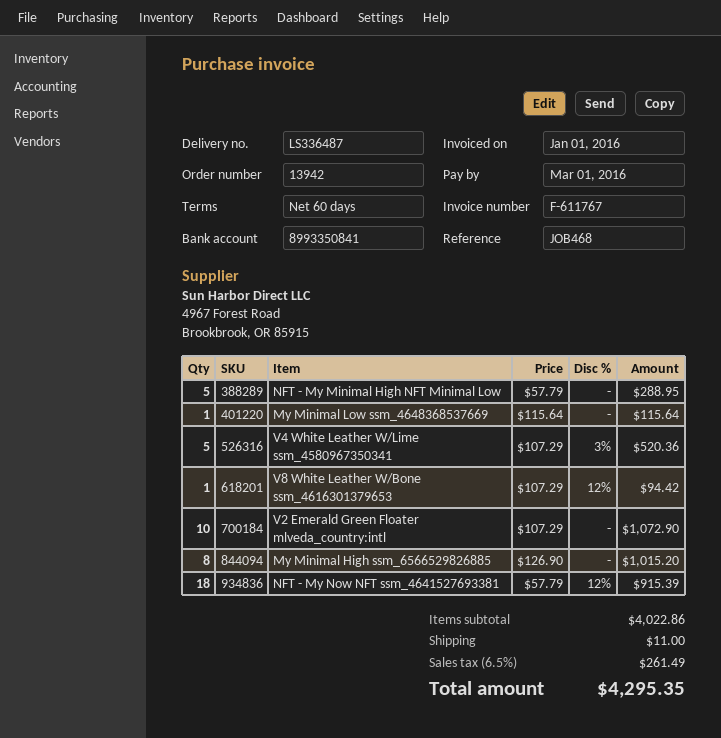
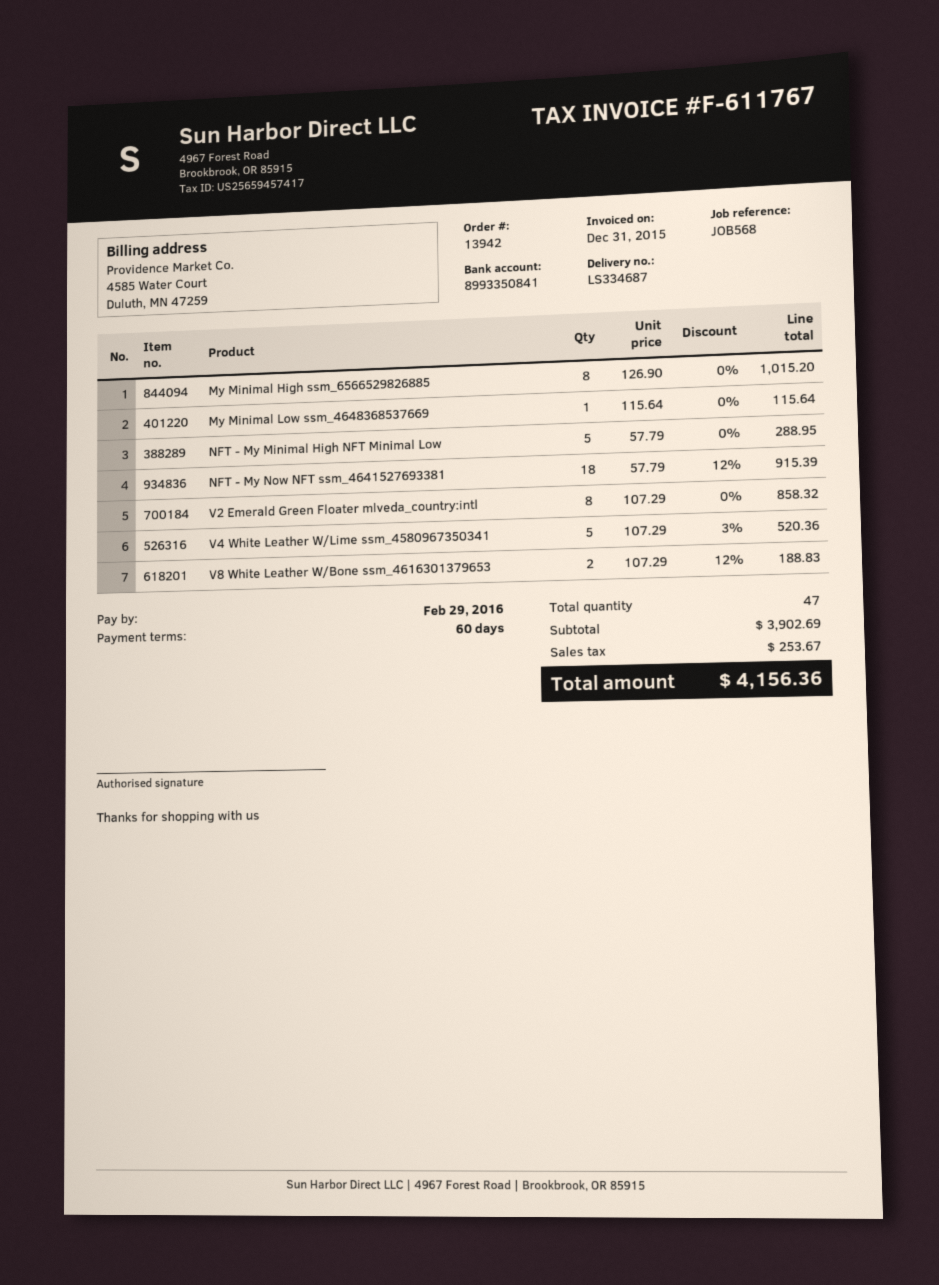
delivery note number: LS336487 -> LS334687
invoice date: 2016-01-01 -> 2015-12-31
due date: 2016-03-01 -> 2016-02-29
reference: JOB468 -> JOB568
V8 White Leather W/Bone ssm_4616301379653: 1 x 107.29 - 12% = 94.42 -> 2 x 107.29 - 12% = 188.83
V2 Emerald Green Floater mlveda_country:intl: 10 x 107.29 = 1072.90 -> 8 x 107.29 = 858.32
subtotal: 4022.86 -> 3902.69
shipping: 11.00 -> none
tax: 261.49 -> 253.67
total: 4295.35 -> 4156.36

